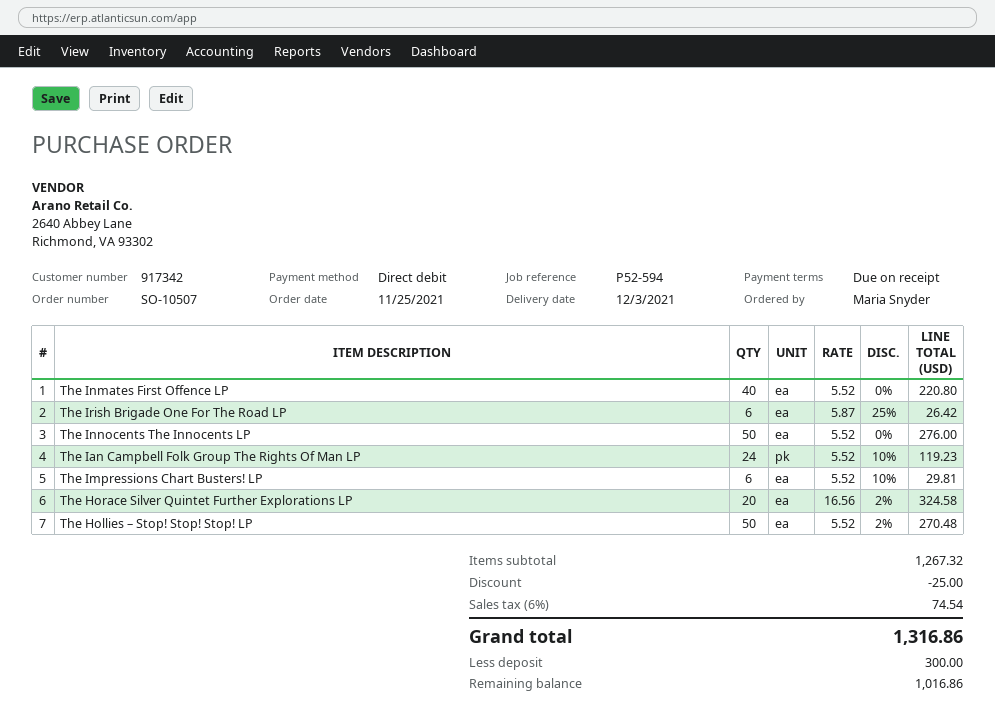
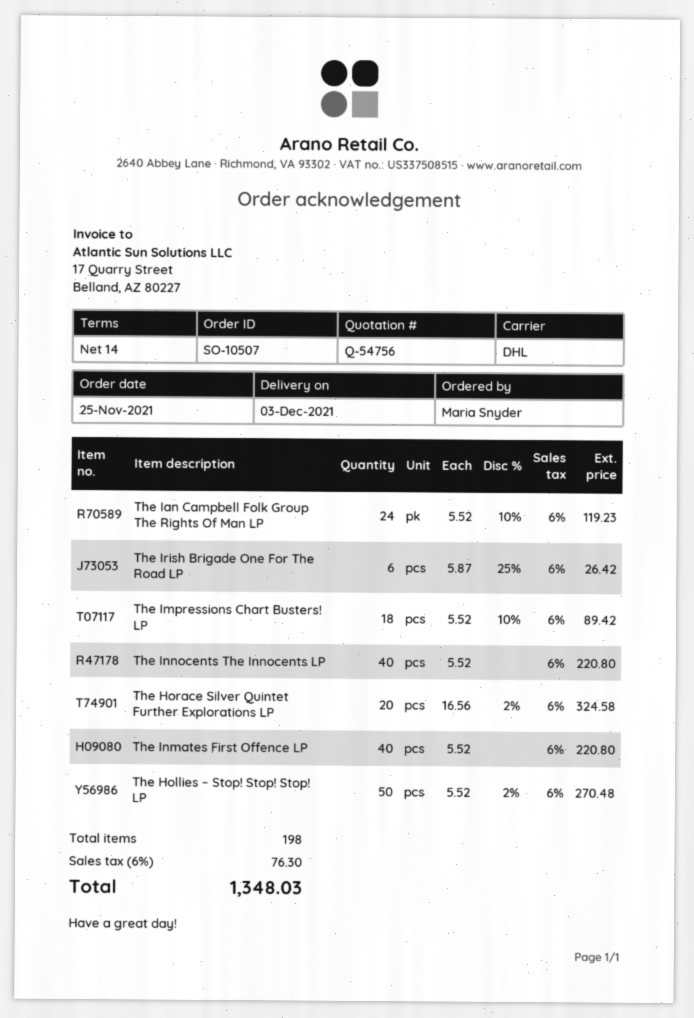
payment terms: on receipt -> 14 days
The Innocents The Innocents LP: 50 x 5.52 = 276.00 -> 40 x 5.52 = 220.80
The Impressions Chart Busters! LP: 6 x 5.52 - 10% = 29.81 -> 18 x 5.52 - 10% = 89.42
discount: 25.00 -> none
tax: 6% = 74.54 -> 6% = 76.30
total: 1316.86 -> 1348.03

